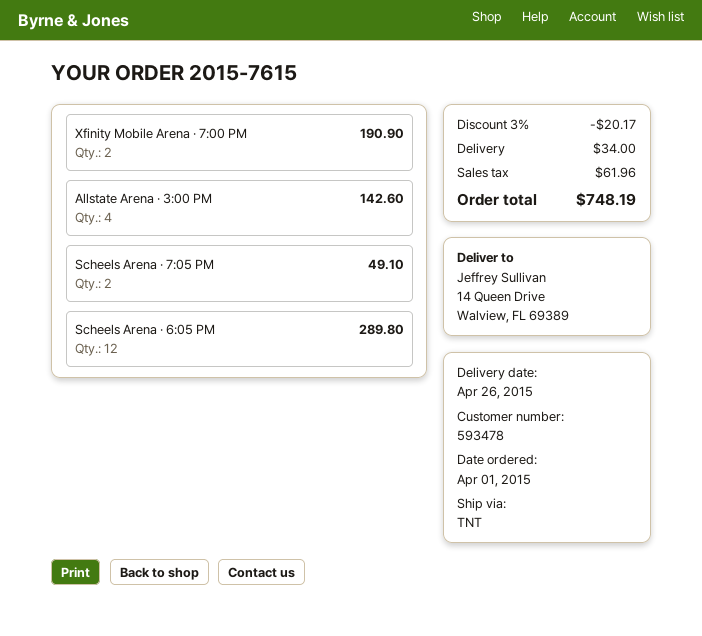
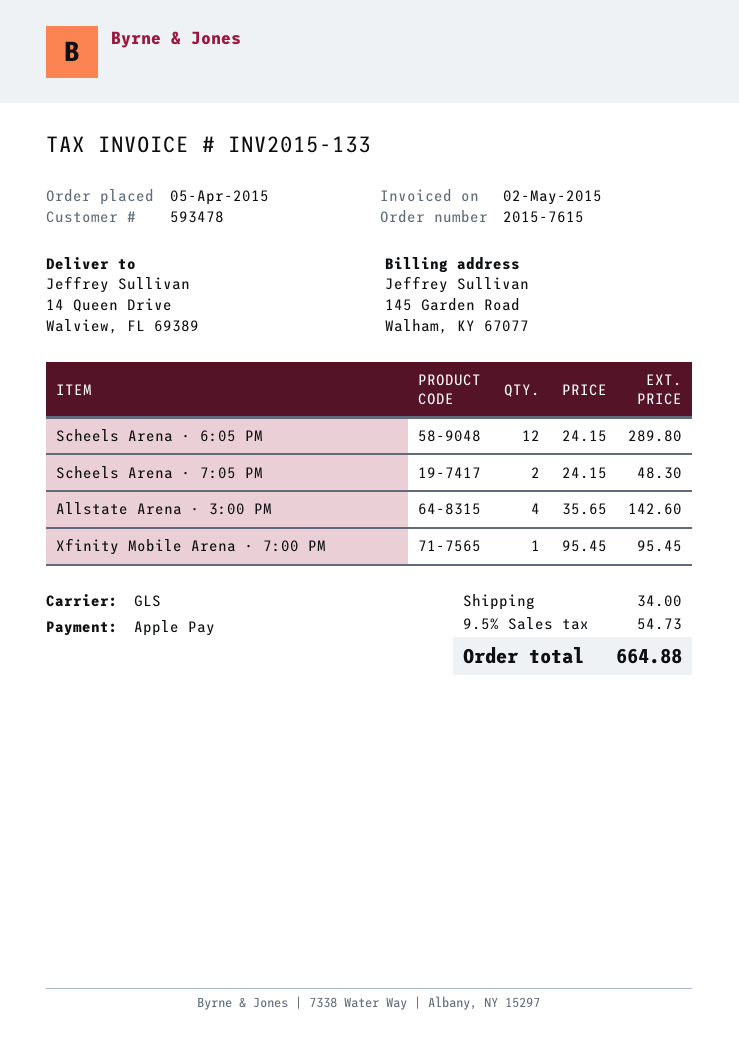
order date: 2015-04-01 -> 2015-04-05
shipping method: TNT -> GLS
Xfinity Mobile Arena · 7:00 PM: 2 for 190.90 -> 1 for 95.45
Scheels Arena · 7:05 PM: 2 for 49.10 -> 2 for 48.30
discount: 3% = 20.17 -> none
tax: 61.96 -> 54.73
total: 748.19 -> 664.88

